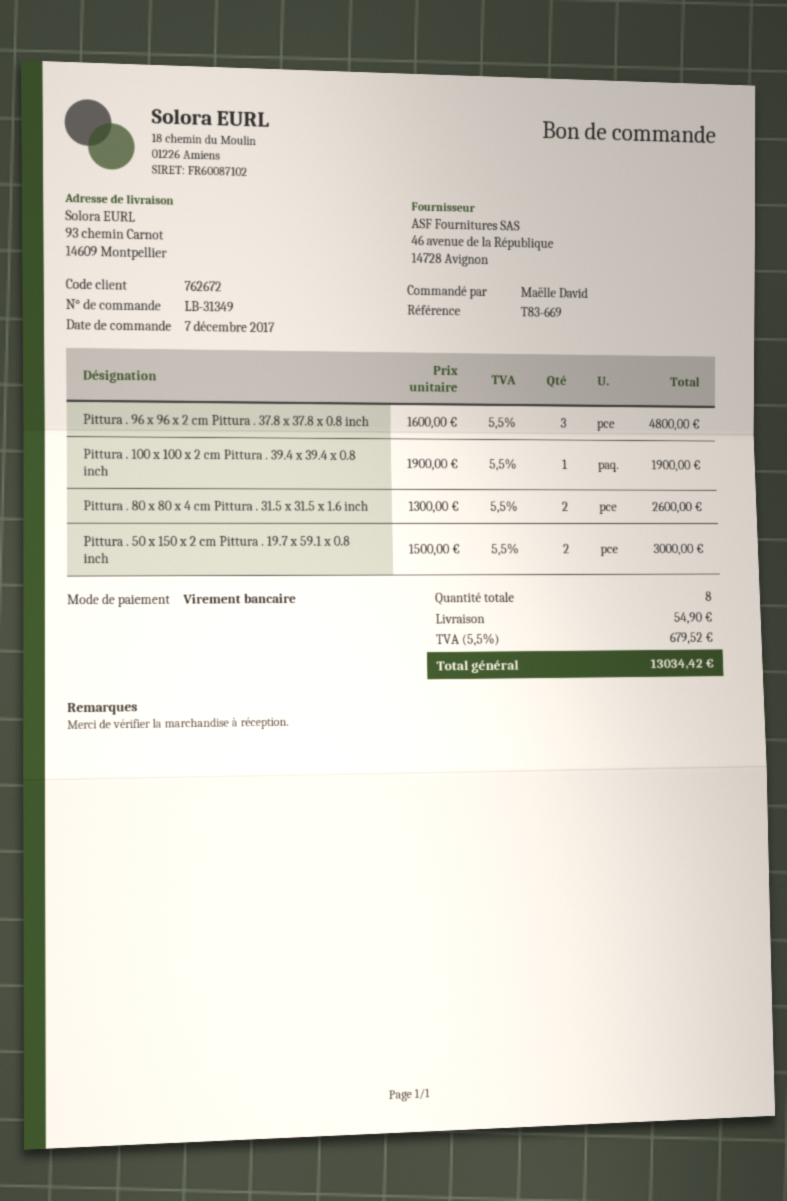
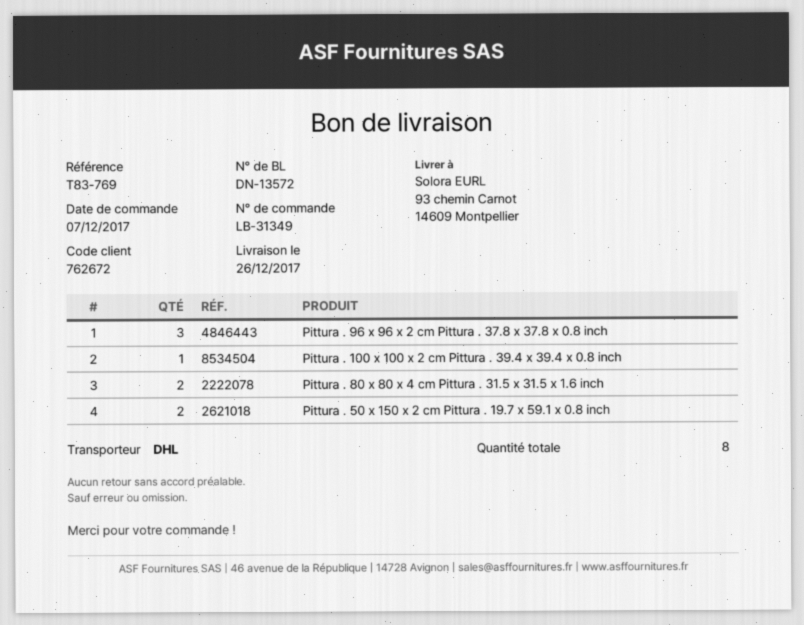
reference: T83-669 -> T83-769

